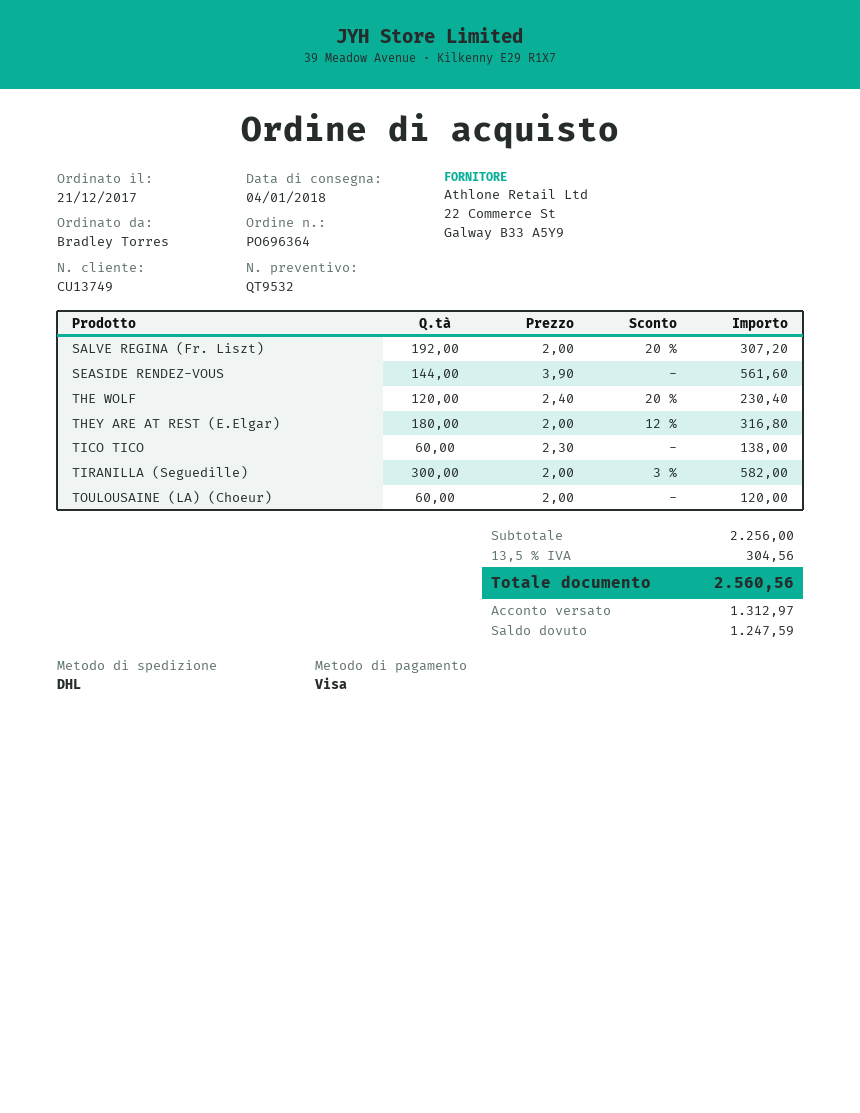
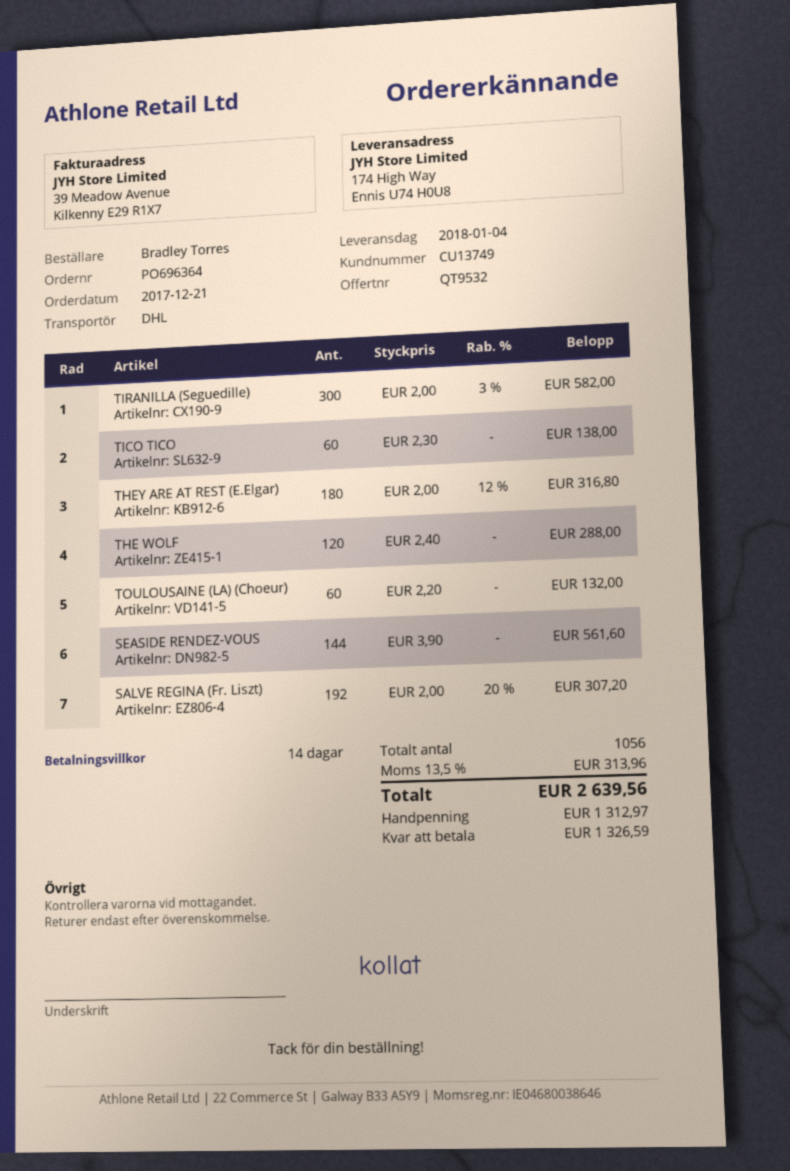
THE WOLF: 120 x 2.40 - 20% = 230.40 -> 120 x 2.40 = 288.00
TOULOUSAINE (LA) (Choeur): 60 x 2.00 = 120.00 -> 60 x 2.20 = 132.00
tax: 13.5% = 304.56 -> 13.5% = 313.96
total: 2560.56 -> 2639.56
balance: 1247.59 -> 1326.59

